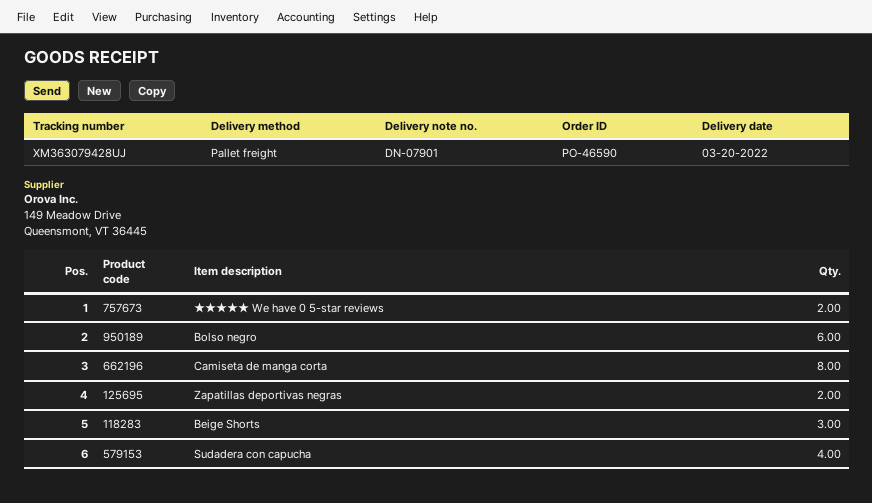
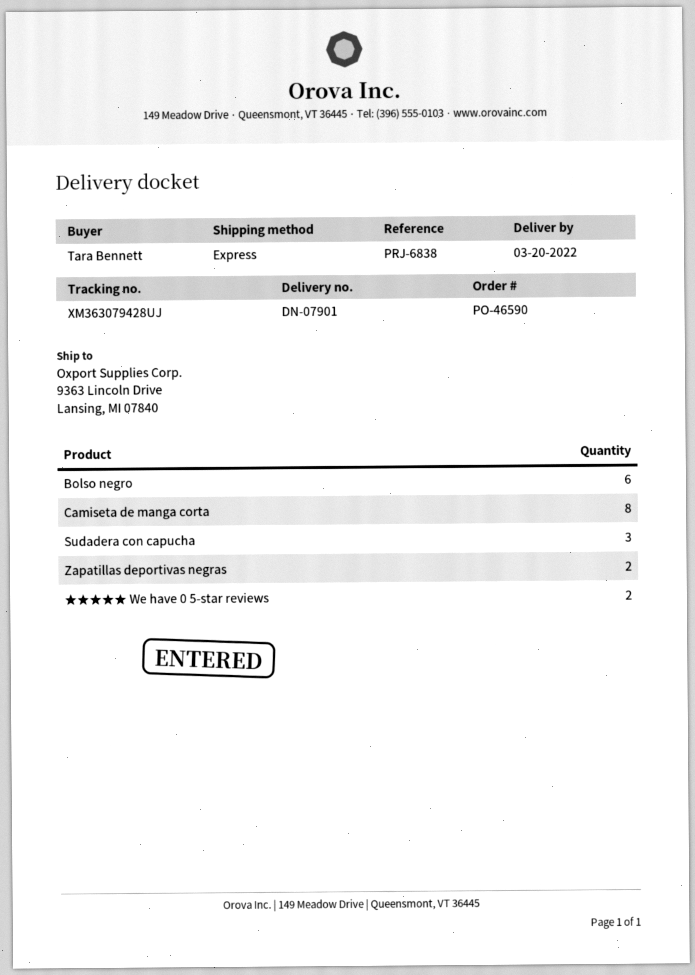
shipping method: pallet freight -> express
Beige Shorts: 3 -> none
Sudadera con capucha: 4 -> 3

